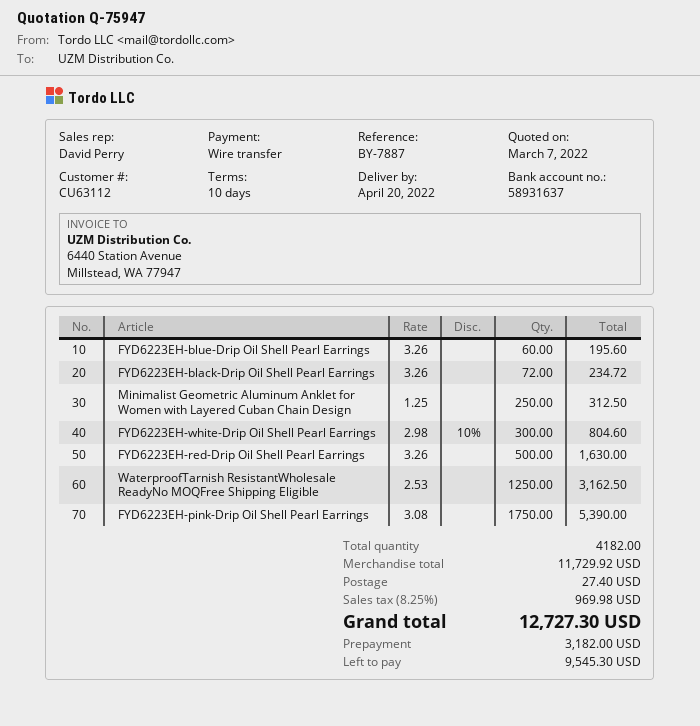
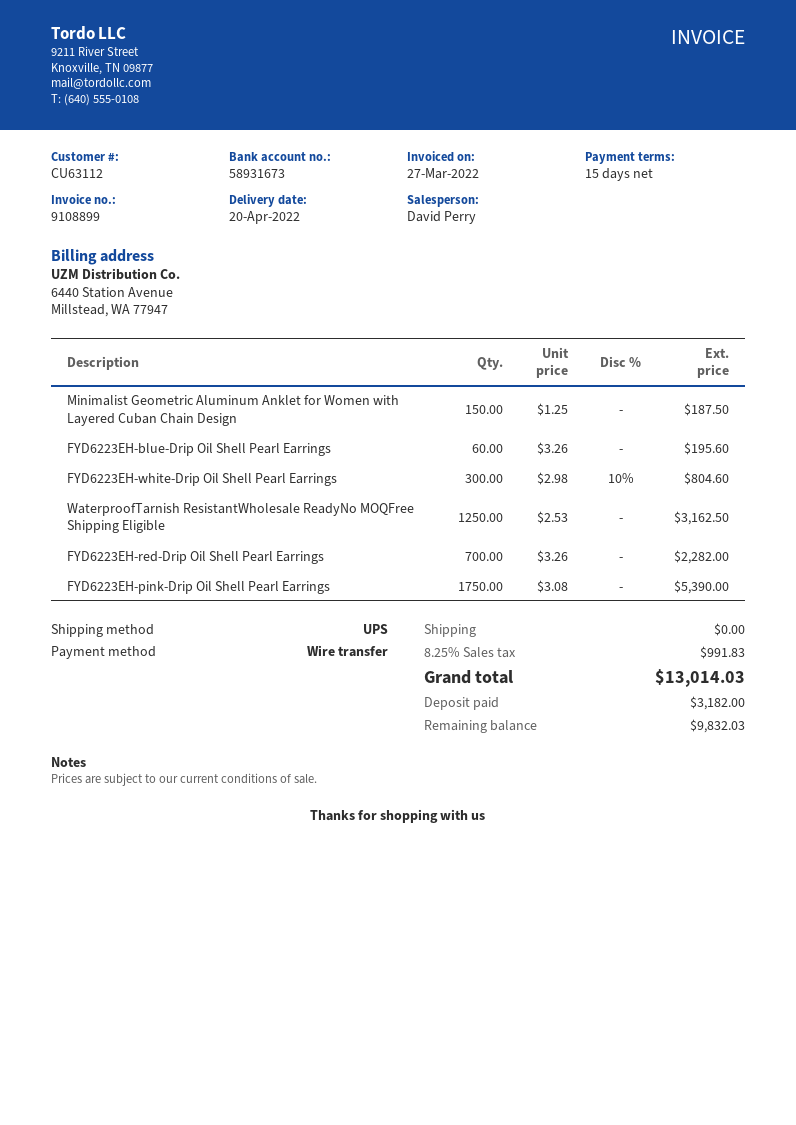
payment terms: 10 days -> 15 days
bank account: 58931637 -> 58931673
FYD6223EH-black-Drip Oil Shell Pearl Earrings: 72 x 3.26 = 234.72 -> none
Minimalist Geometric Aluminum Anklet for Women with Layered Cuban Chain Design: 250 x 1.25 = 312.50 -> 150 x 1.25 = 187.50
FYD6223EH-red-Drip Oil Shell Pearl Earrings: 500 x 3.26 = 1630.00 -> 700 x 3.26 = 2282.00
shipping: 27.40 -> 0.00
tax: 8.25% = 969.98 -> 8.25% = 991.83
total: 12727.30 -> 13014.03
balance: 9545.30 -> 9832.03

